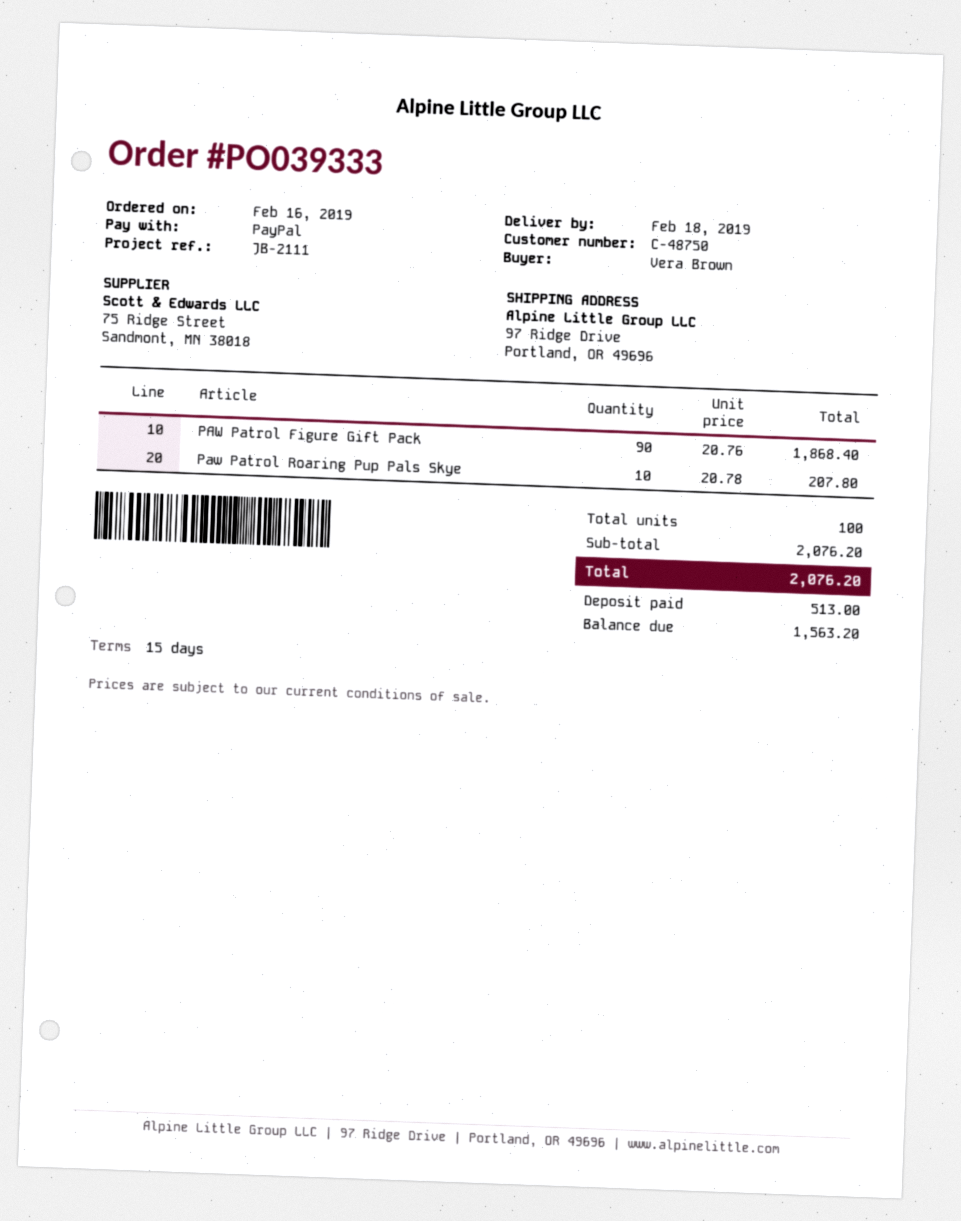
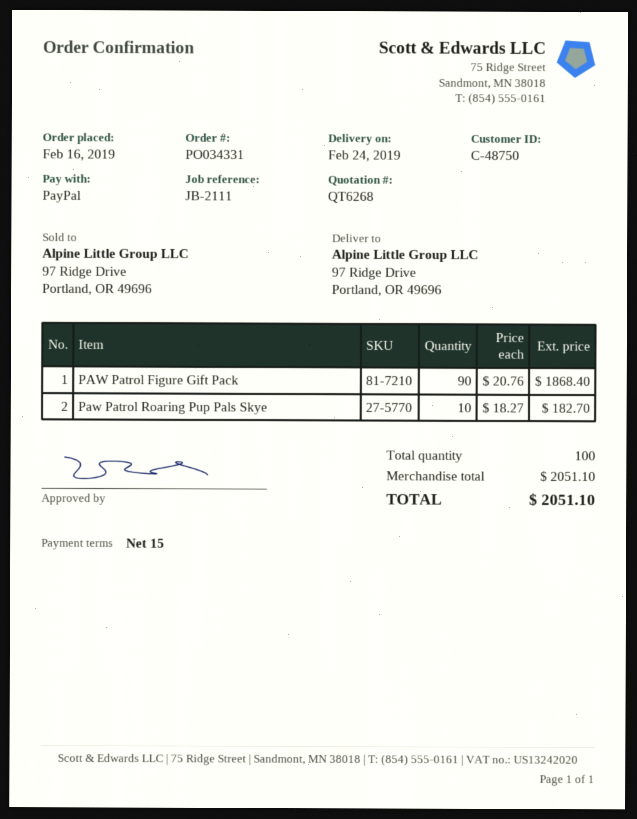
order number: PO039333 -> PO034331
delivery date: 2019-02-18 -> 2019-02-24
Paw Patrol Roaring Pup Pals Skye: 10 x 20.78 = 207.80 -> 10 x 18.27 = 182.70
subtotal: 2076.20 -> 2051.10
total: 2076.20 -> 2051.10

